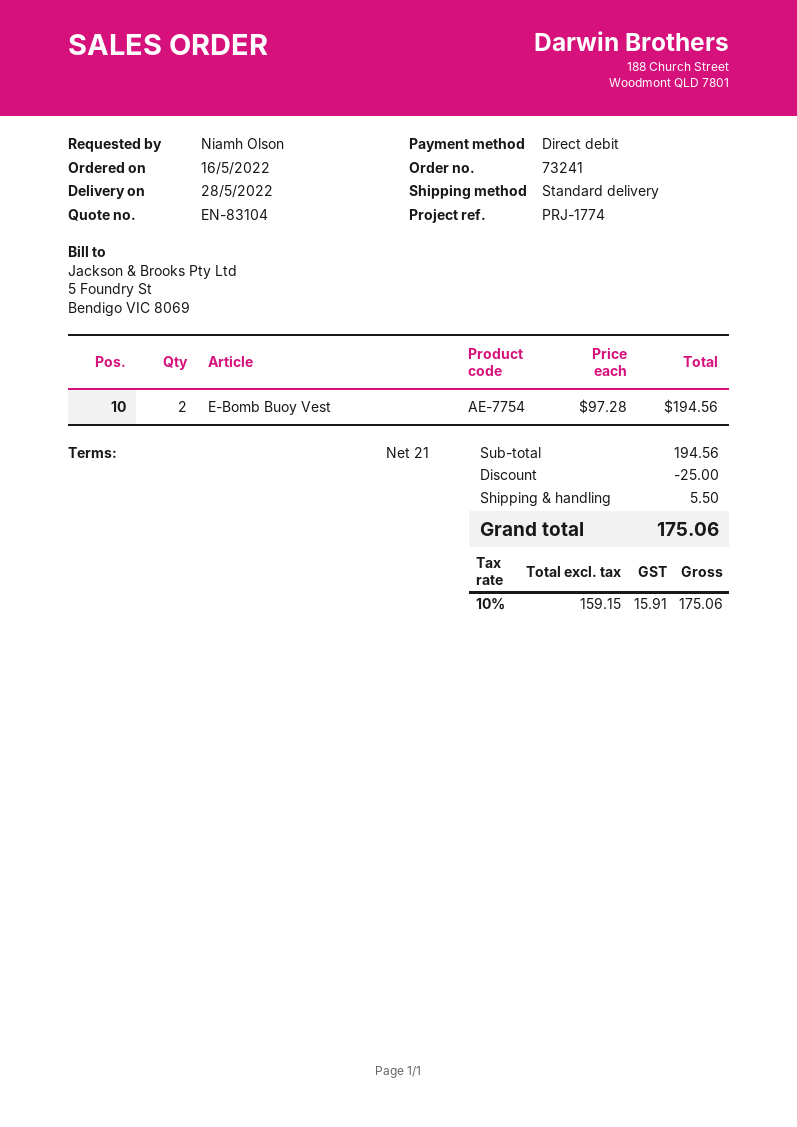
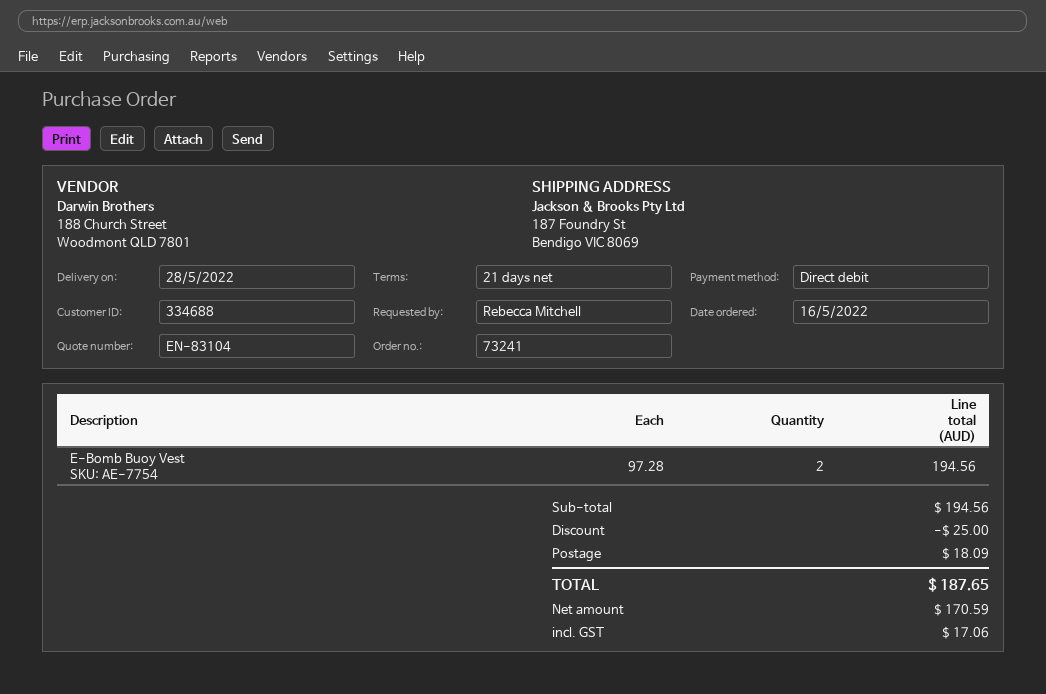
ordered by: Niamh Olson -> Rebecca Mitchell
shipping: 5.50 -> 18.09
net: 159.15 -> 170.59
tax: 15.91 -> 17.06
total: 175.06 -> 187.65

